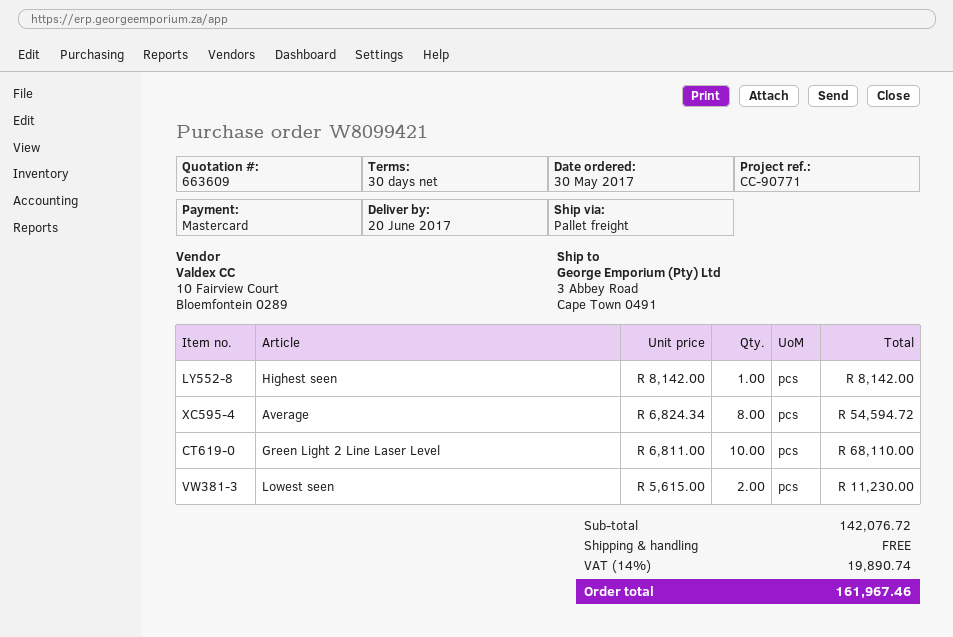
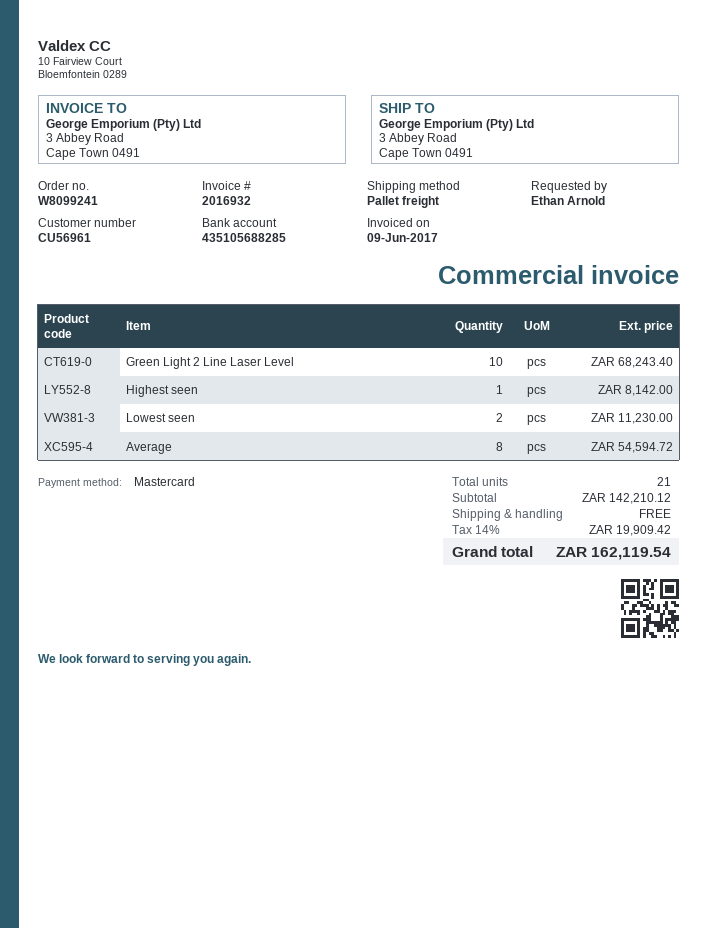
order number: W8099421 -> W8099241
Green Light 2 Line Laser Level: 10 for 68110.00 -> 10 for 68243.40
subtotal: 142076.72 -> 142210.12
tax: 14% = 19890.74 -> 14% = 19909.42
total: 161967.46 -> 162119.54

